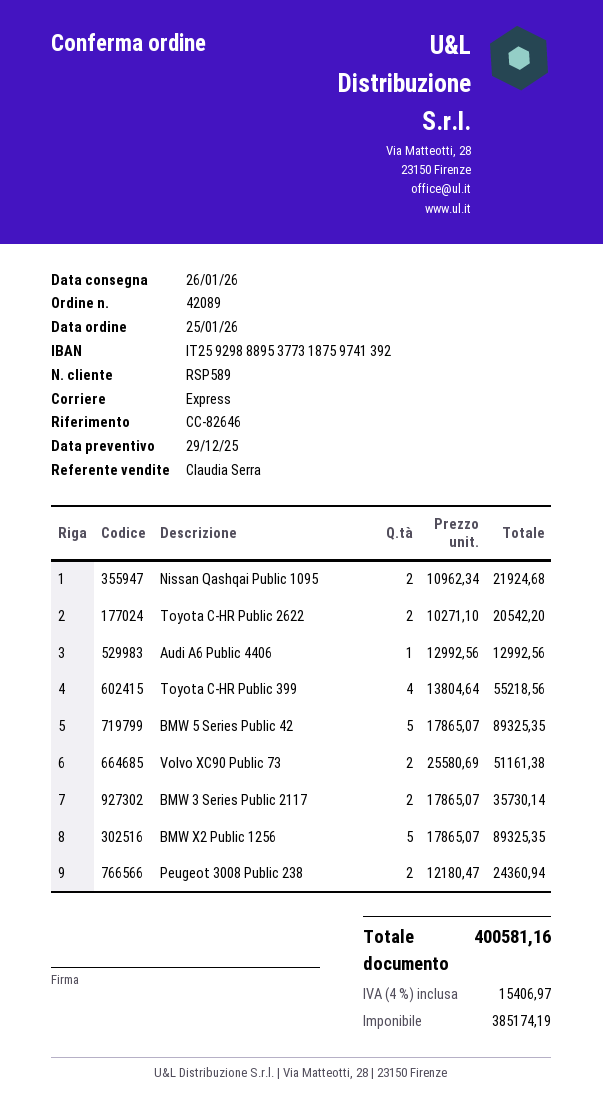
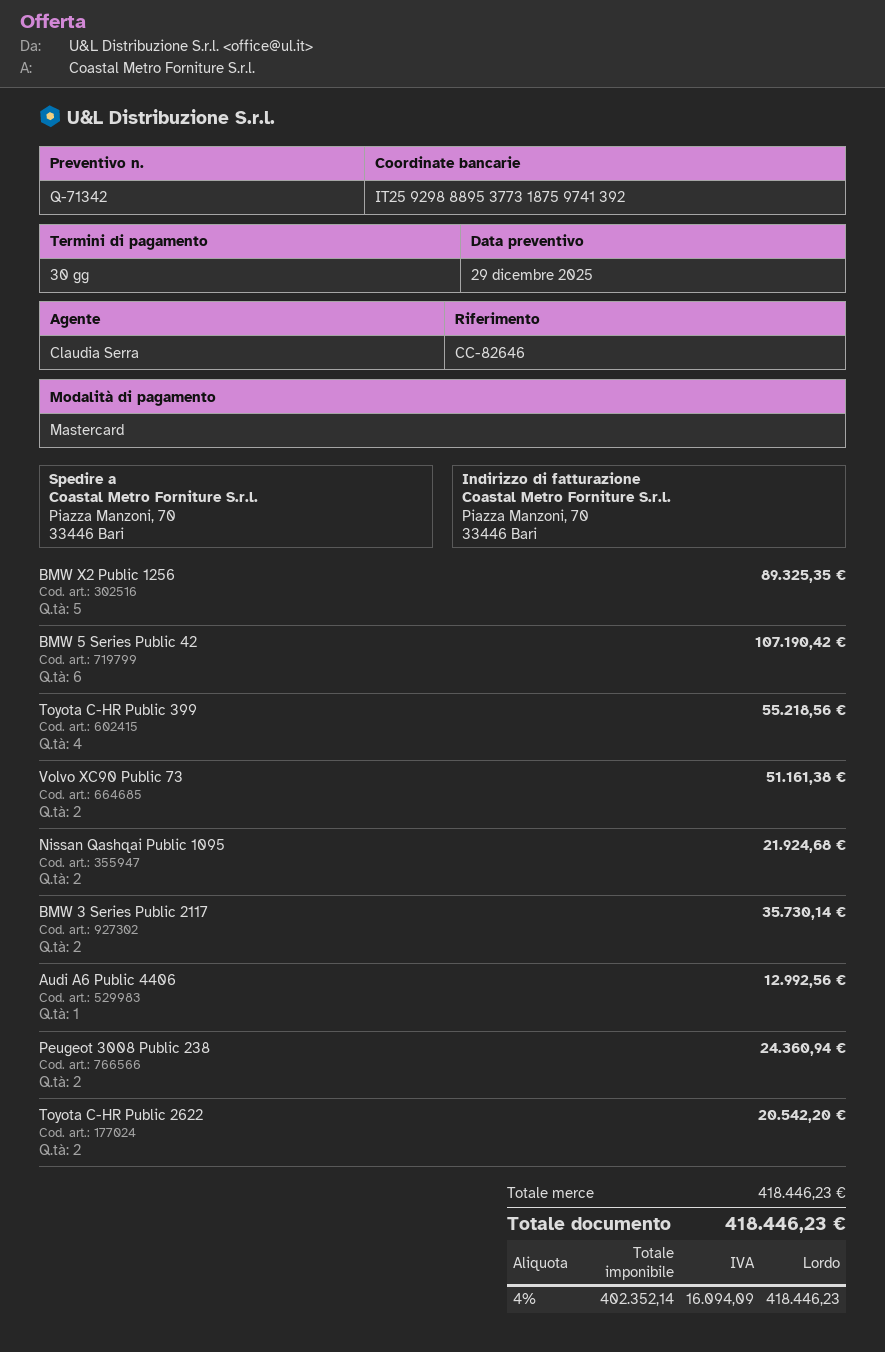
BMW 5 Series Public 42: 5 for 89325.35 -> 6 for 107190.42
net: 385174.19 -> 402352.14
tax: 4% = 15406.97 -> 4% = 16094.09
total: 400581.16 -> 418446.23

